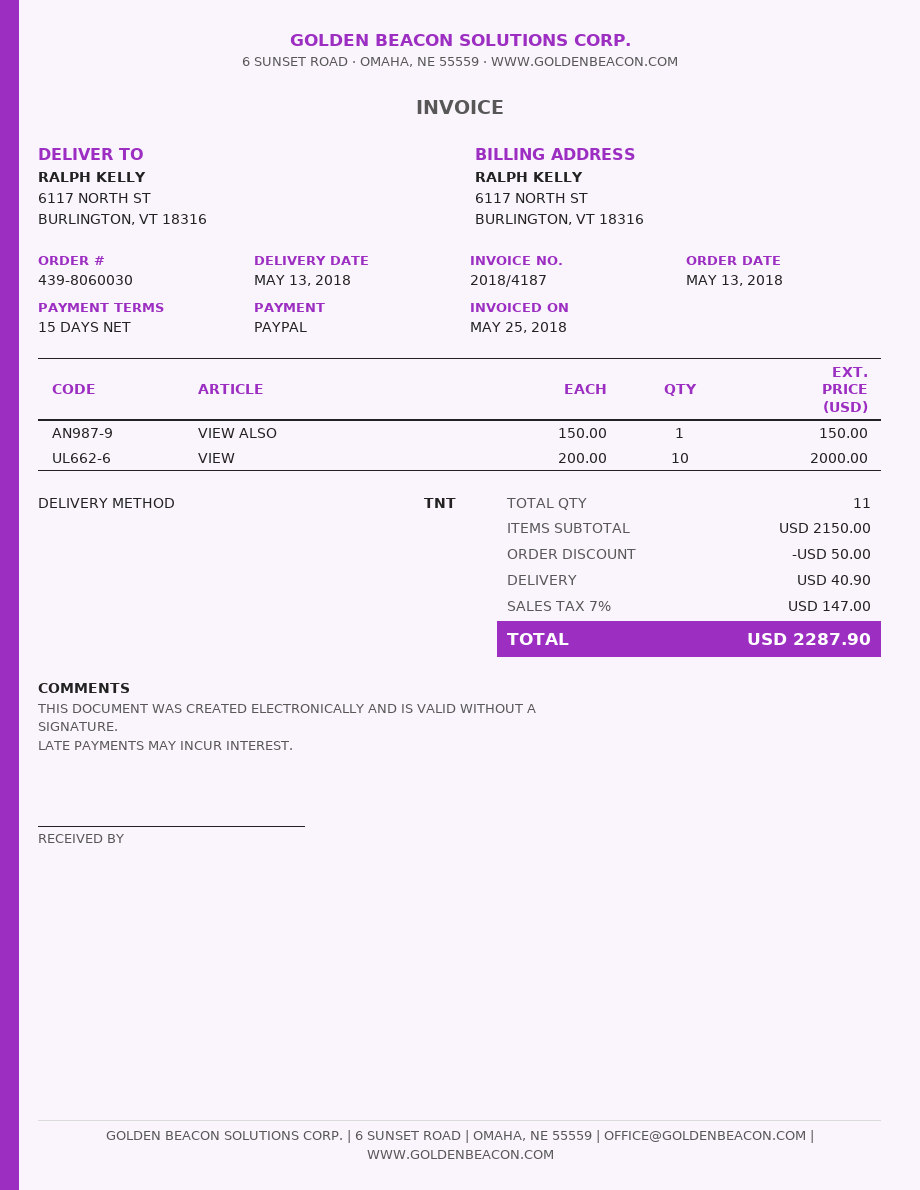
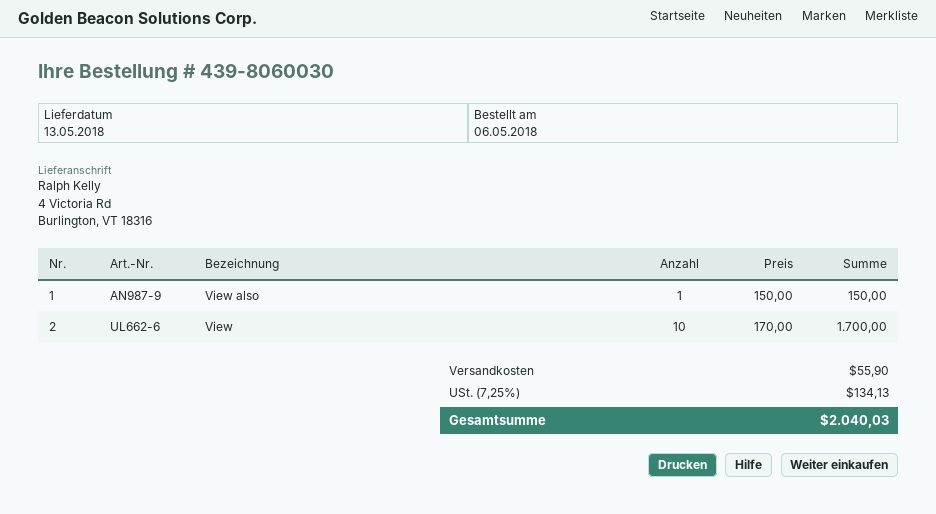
order date: 2018-05-13 -> 2018-05-06
ship to: 6117 NORTH ST, BURLINGTON, VT 18316 -> 4 Victoria Rd, Burlington, VT 18316
VIEW: 10 x 200.00 = 2000.00 -> 10 x 170.00 = 1700.00
discount: 50.00 -> none
shipping: 40.90 -> 55.90
tax: 7% = 147.00 -> 7.25% = 134.13
total: 2287.90 -> 2040.03

